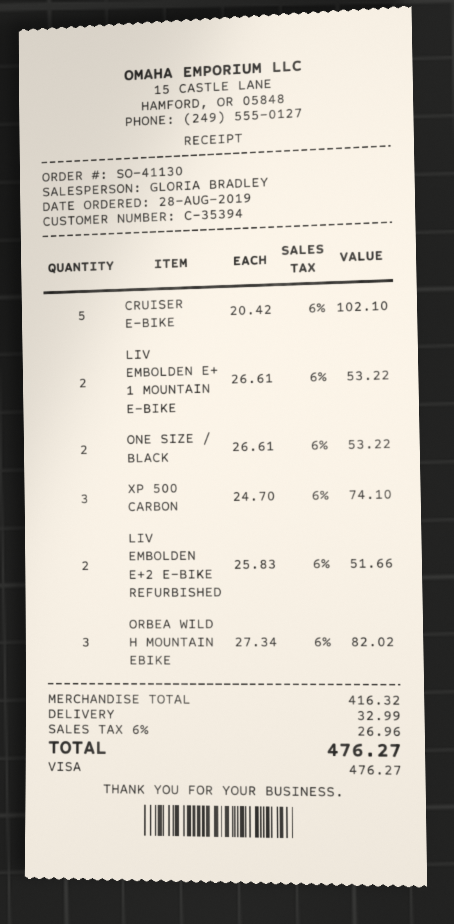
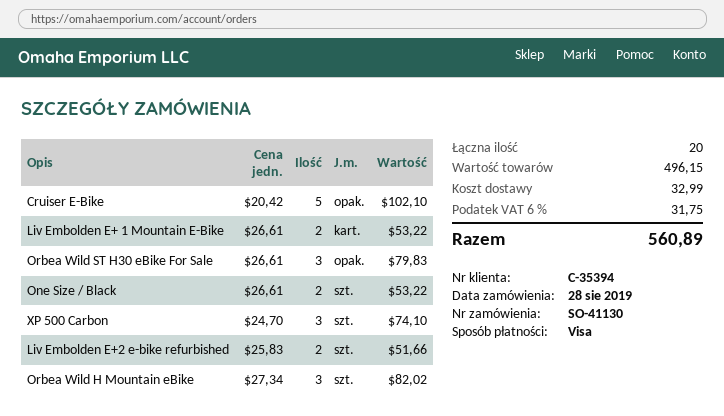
Orbea Wild ST H30 eBike For Sale: none -> 3 x 26.61 = 79.83
subtotal: 416.32 -> 496.15
tax: 6% = 26.96 -> 6% = 31.75
total: 476.27 -> 560.89

